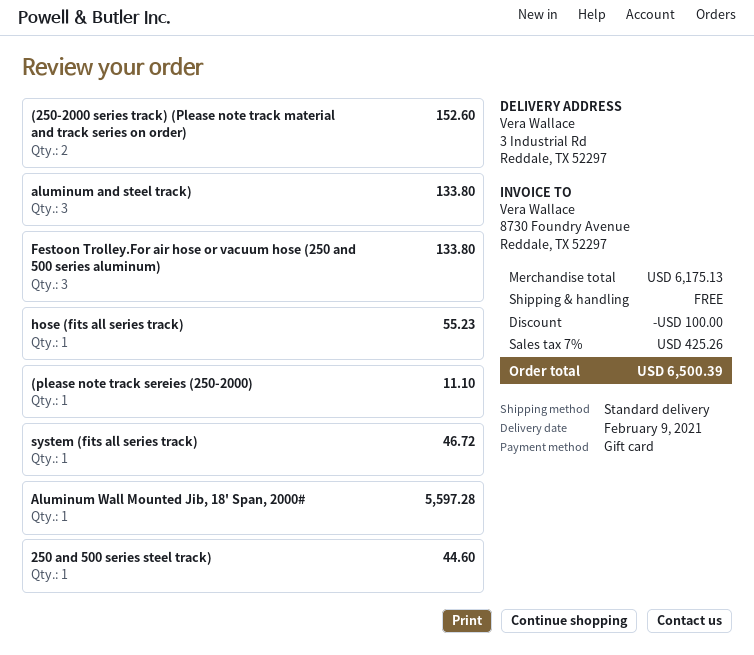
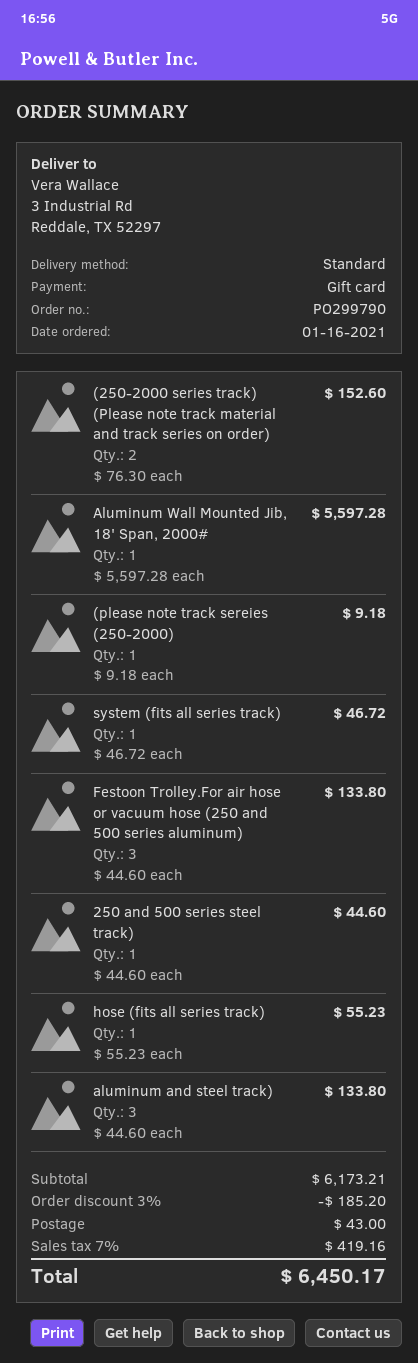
(please note track sereies (250-2000): 1 for 11.10 -> 1 for 9.18
subtotal: 6175.13 -> 6173.21
discount: 100.00 -> 185.20
shipping: 0.00 -> 43.00
tax: 7% = 425.26 -> 7% = 419.16
total: 6500.39 -> 6450.17

